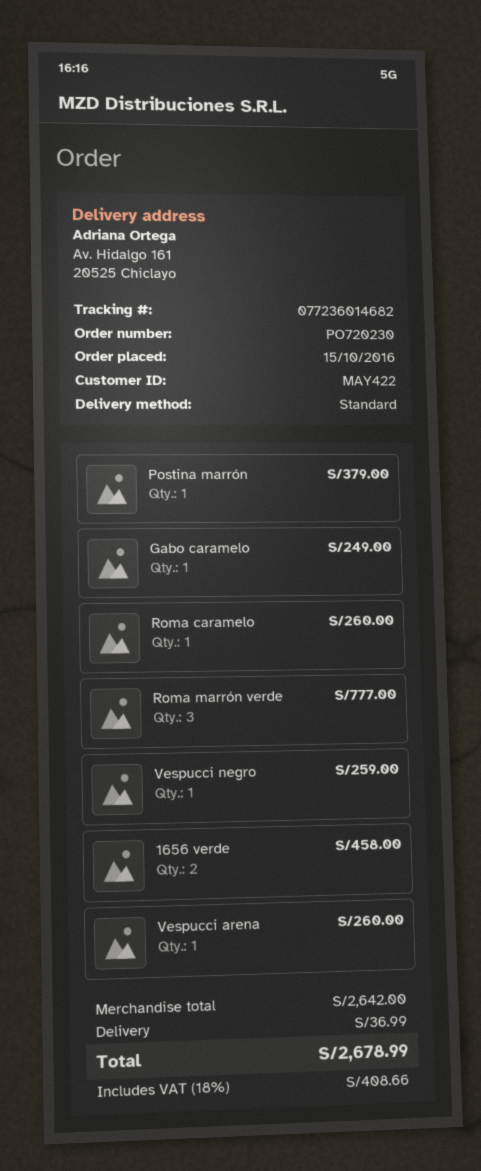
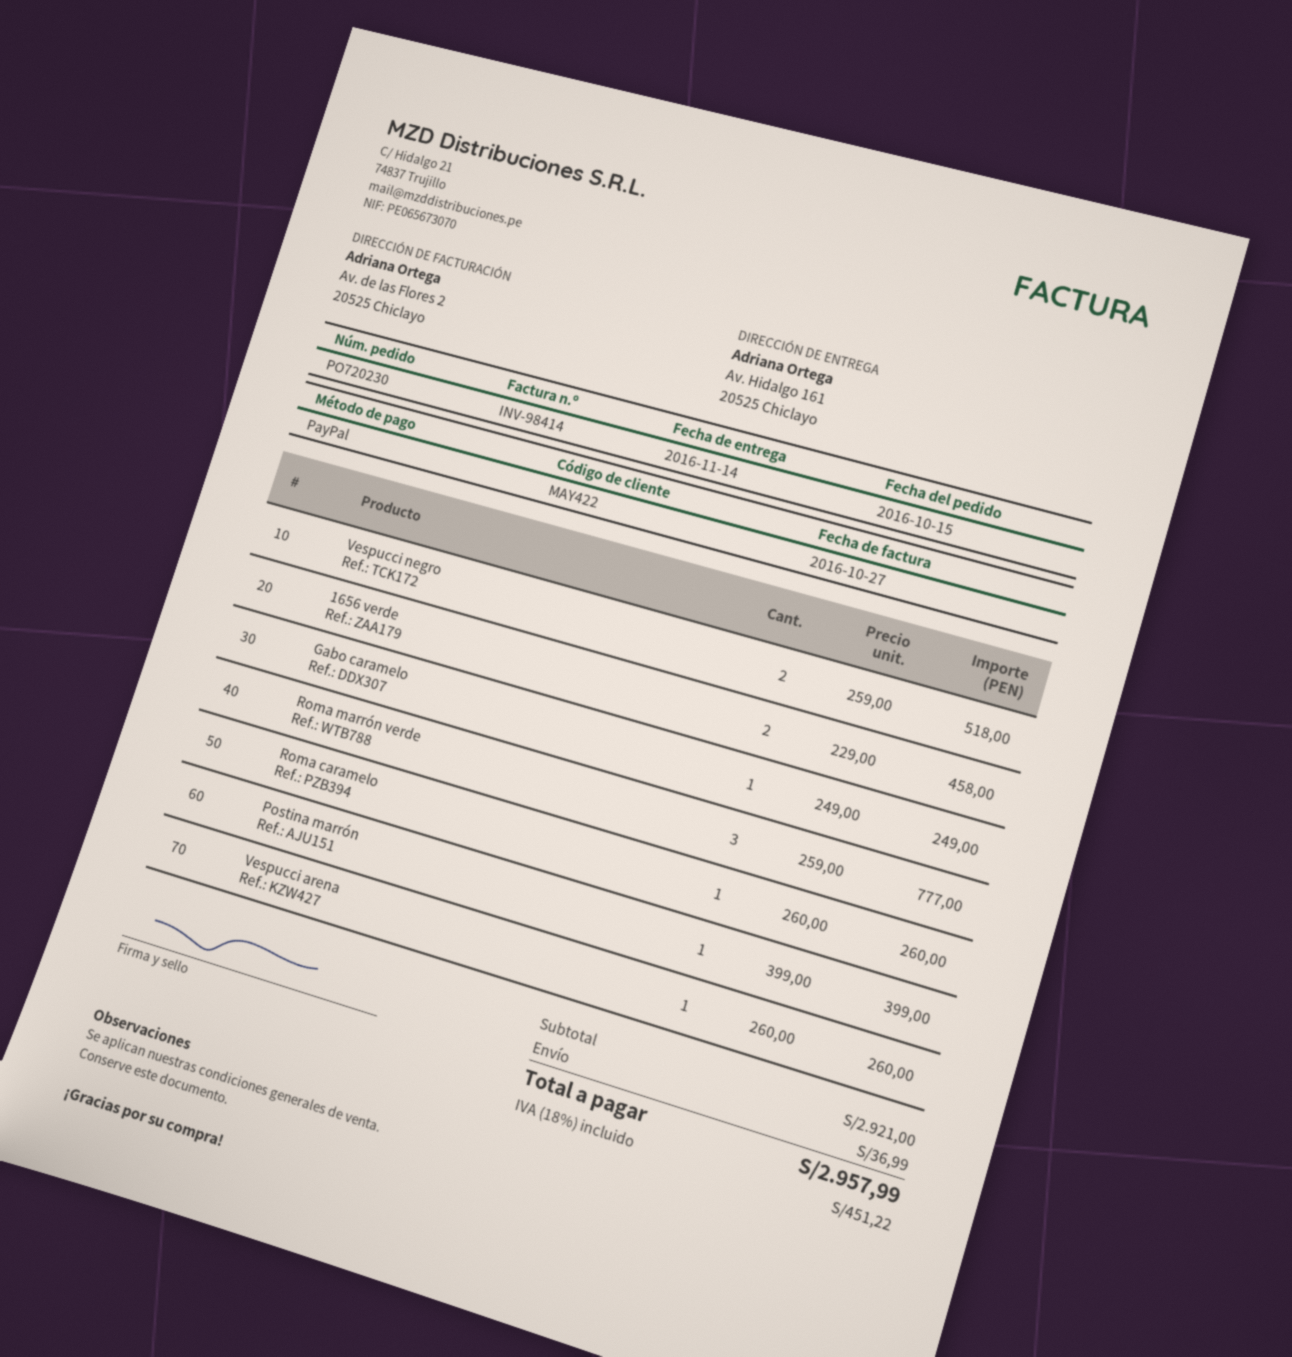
Postina marrón: 1 for 379.00 -> 1 for 399.00
Vespucci negro: 1 for 259.00 -> 2 for 518.00
subtotal: 2642.00 -> 2921.00
tax: 18% = 408.66 -> 18% = 451.22
total: 2678.99 -> 2957.99

